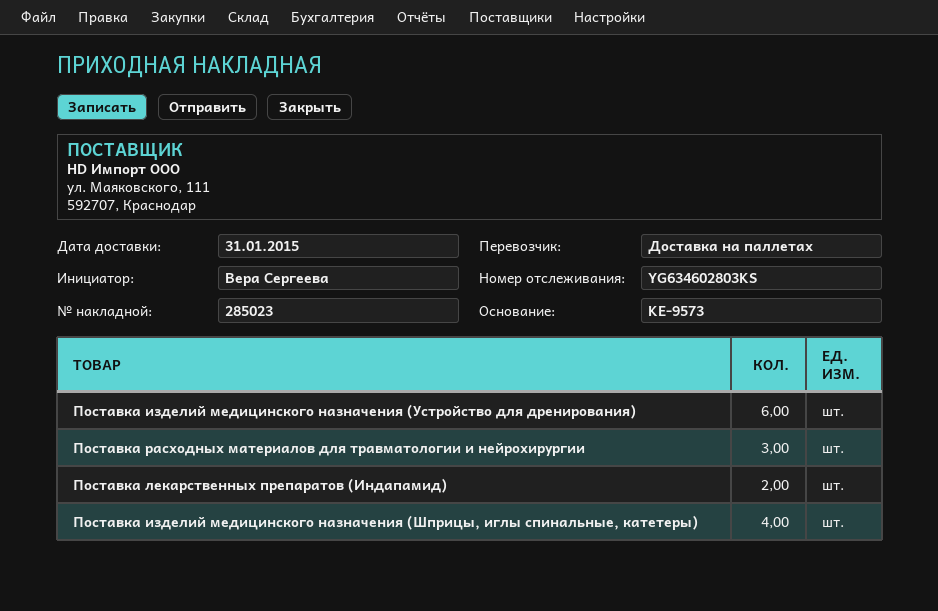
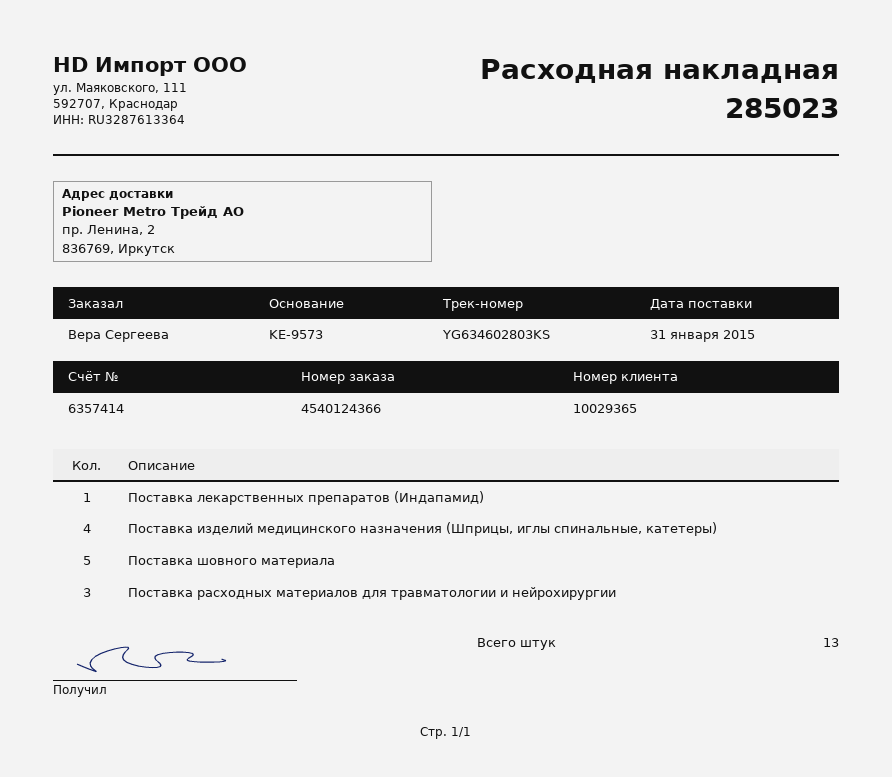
Поставка изделий медицинского назначения (Устройство для дренирования): 6 -> none
Поставка лекарственных препаратов (Индапамид): 2 -> 1
Поставка шовного материала: none -> 5

